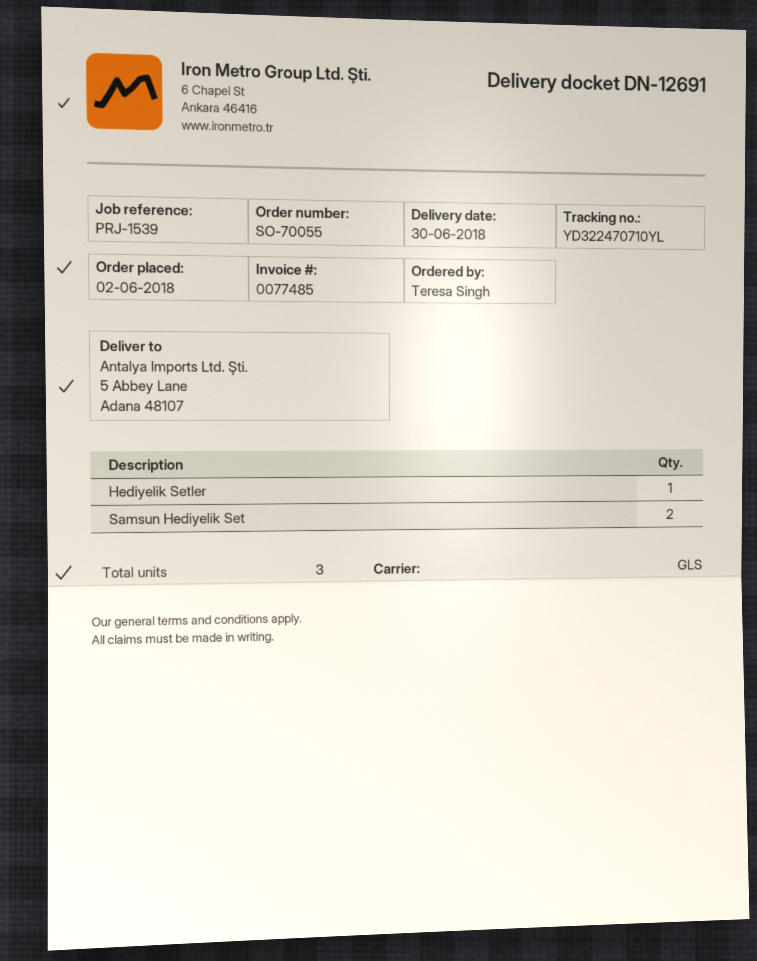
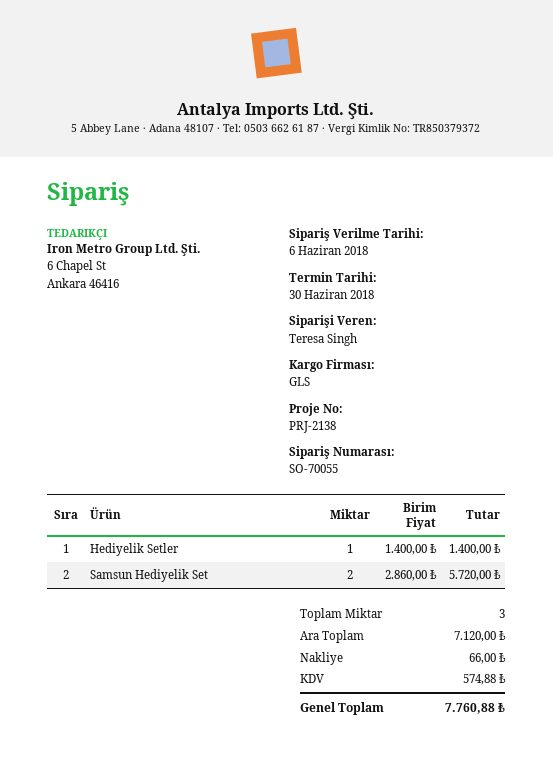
order date: 2018-06-02 -> 2018-06-06
reference: PRJ-1539 -> PRJ-2138

